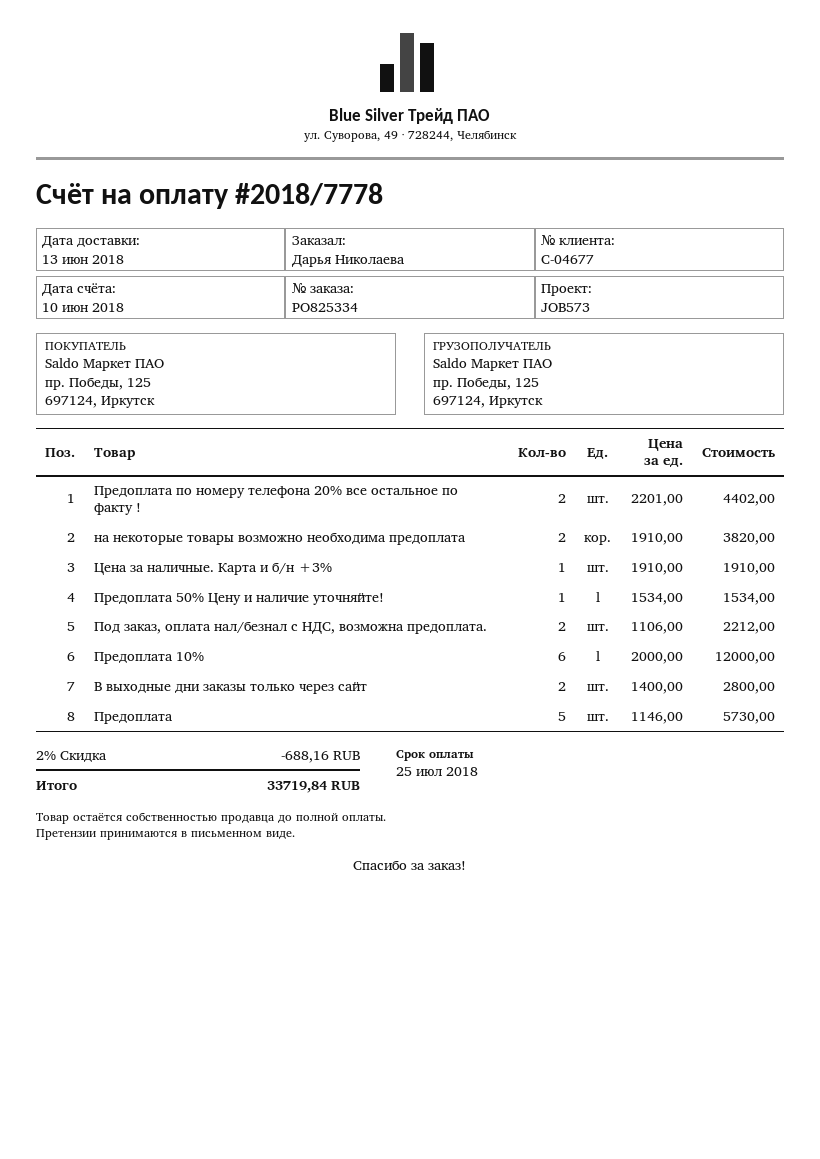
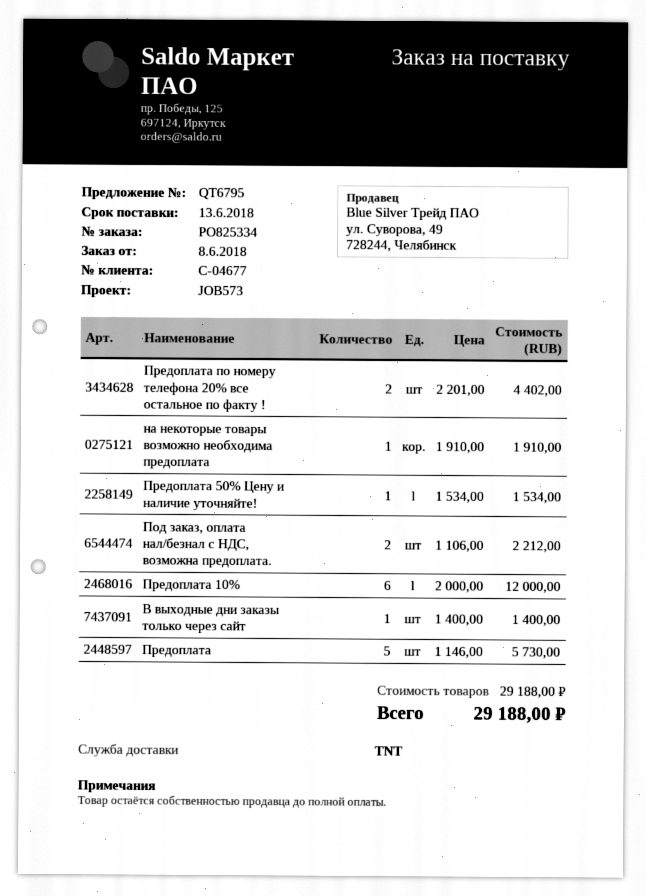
на некоторые товары возможно необходима предоплата: 2 x 1910.00 = 3820.00 -> 1 x 1910.00 = 1910.00
Цена за наличные. Карта и б/н +3%: 1 x 1910.00 = 1910.00 -> none
В выходные дни заказы только через сайт: 2 x 1400.00 = 2800.00 -> 1 x 1400.00 = 1400.00
discount: 2% = 688.16 -> none
total: 33719.84 -> 29188.00

